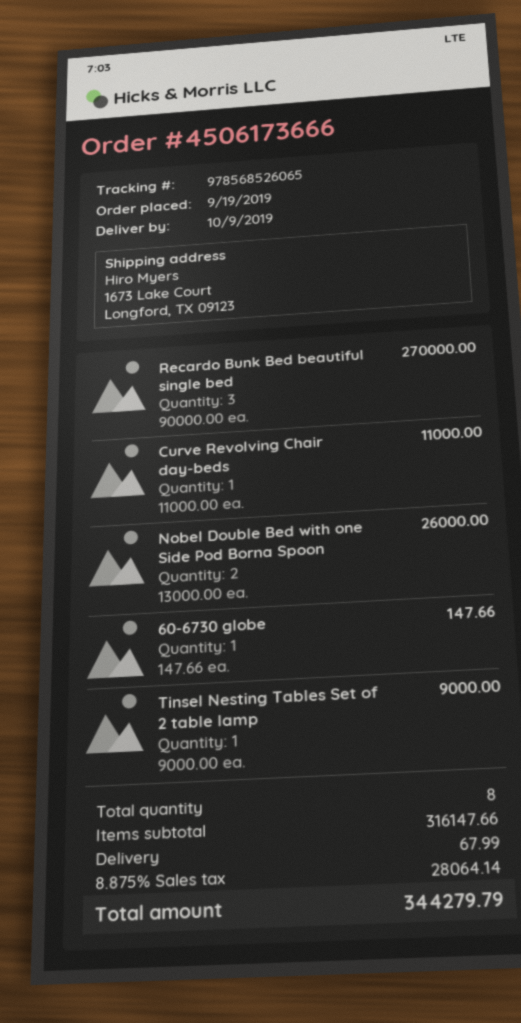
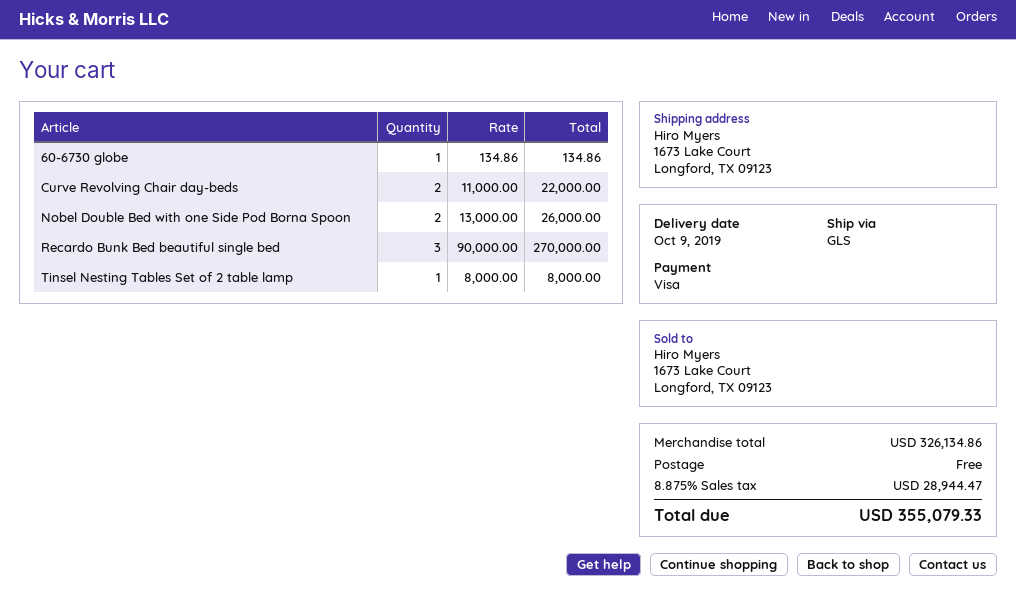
Curve Revolving Chair day-beds: 1 x 11000.00 = 11000.00 -> 2 x 11000.00 = 22000.00
60-6730 globe: 1 x 147.66 = 147.66 -> 1 x 134.86 = 134.86
Tinsel Nesting Tables Set of 2 table lamp: 1 x 9000.00 = 9000.00 -> 1 x 8000.00 = 8000.00
subtotal: 316147.66 -> 326134.86
shipping: 67.99 -> 0.00
tax: 8.875% = 28064.14 -> 8.875% = 28944.47
total: 344279.79 -> 355079.33

